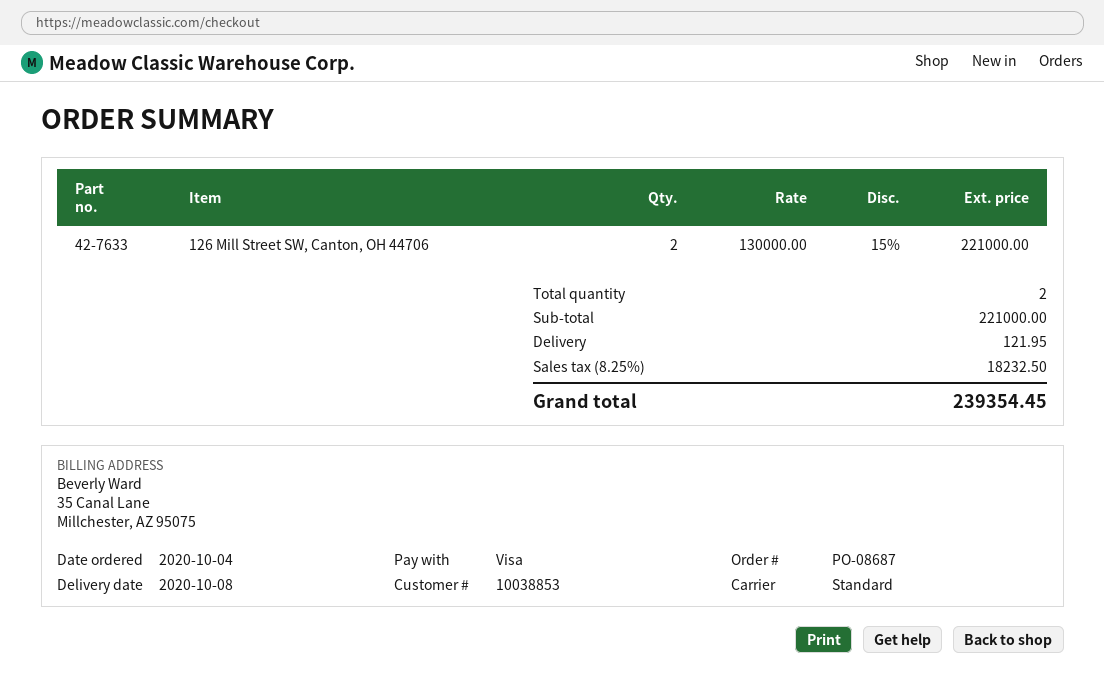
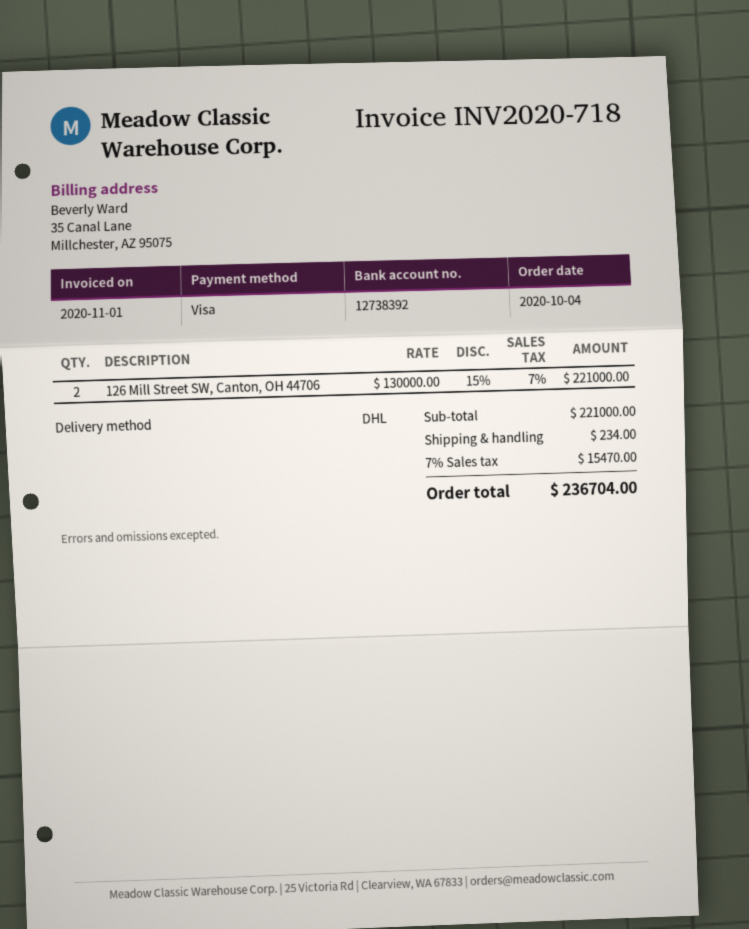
shipping method: standard -> DHL
shipping: 121.95 -> 234.00
tax: 8.25% = 18232.50 -> 7% = 15470.00
total: 239354.45 -> 236704.00

